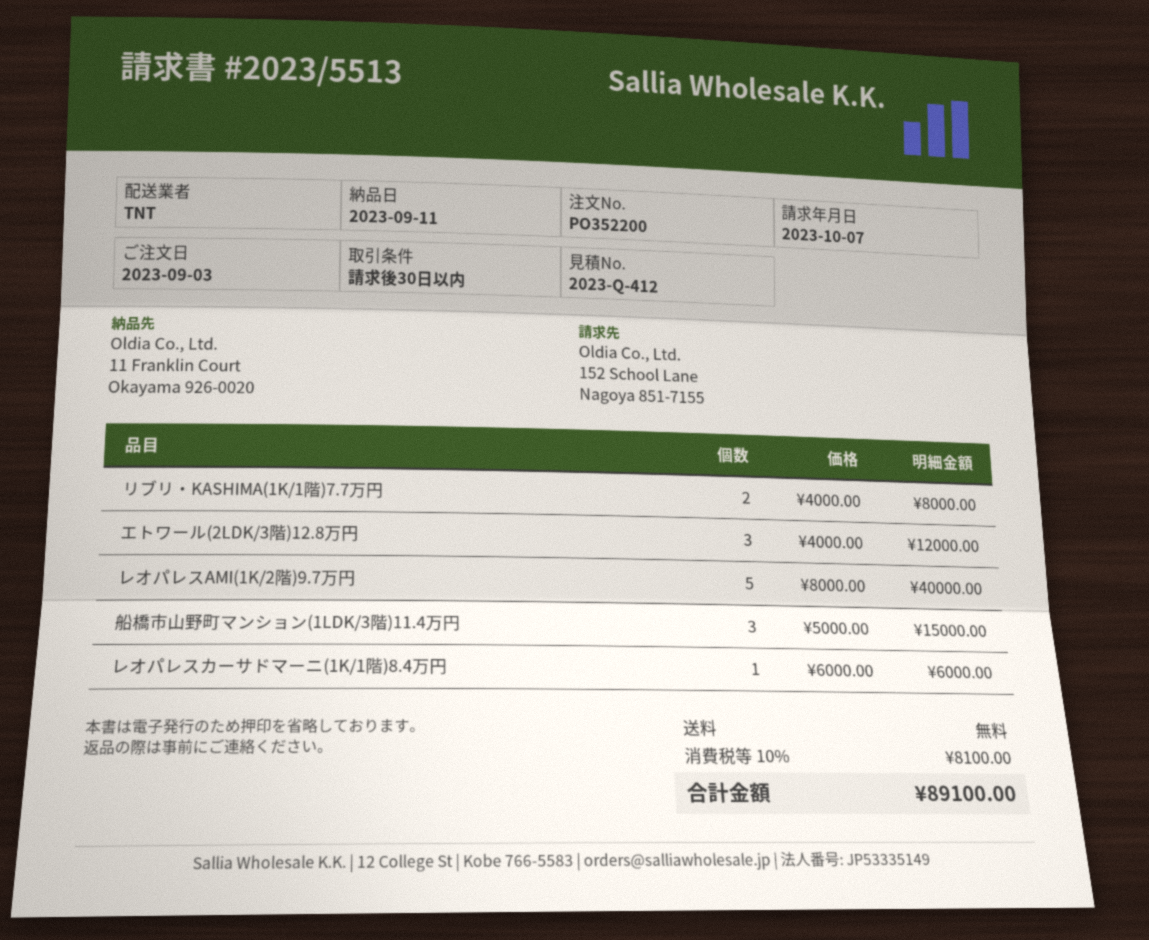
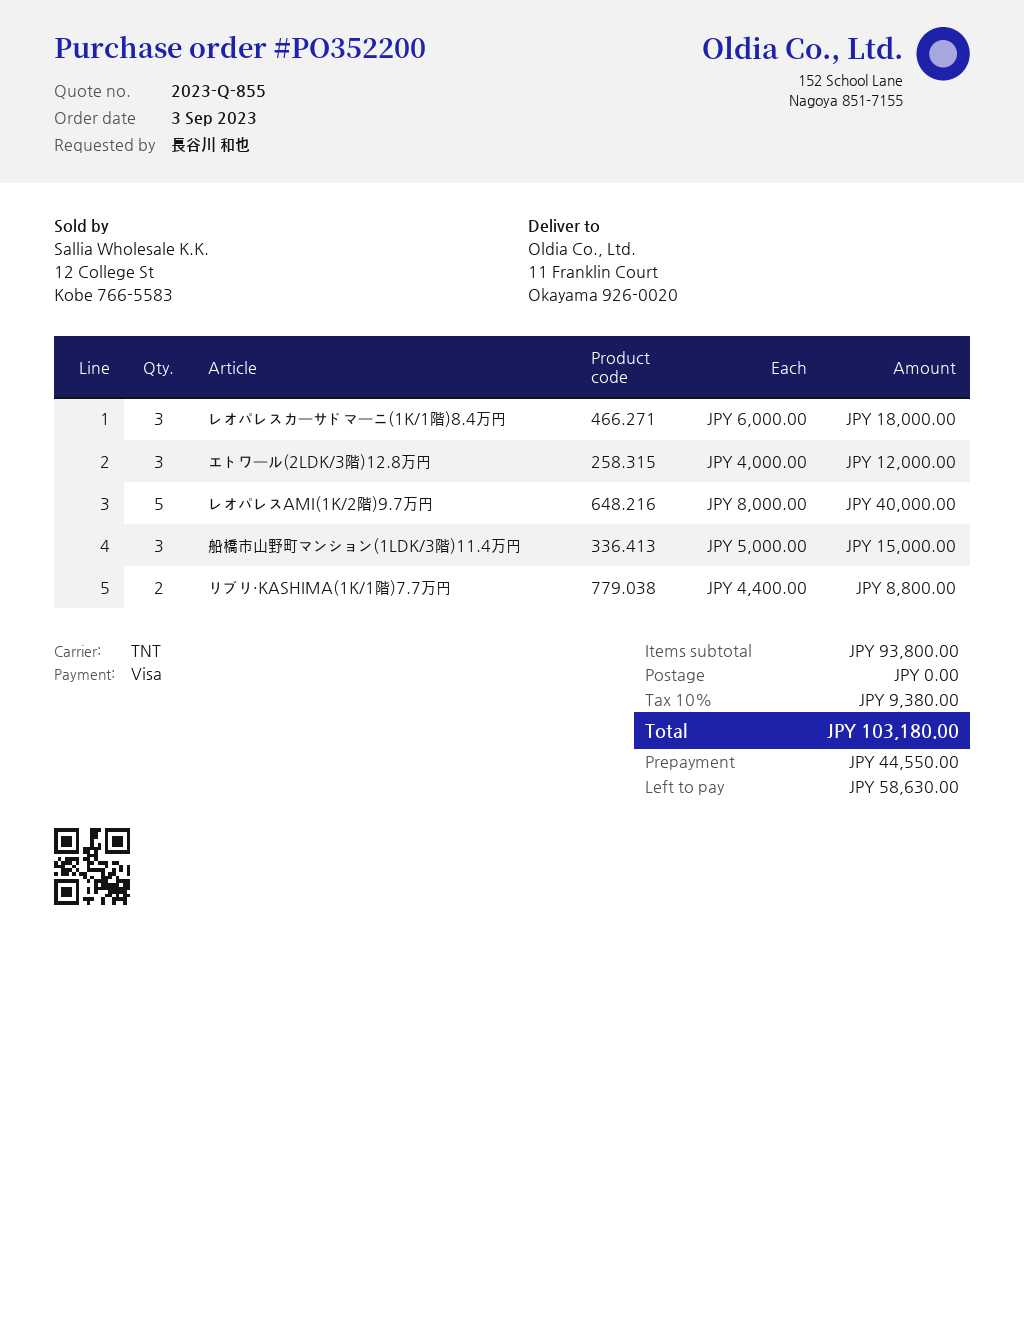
quote number: 2023-Q-412 -> 2023-Q-855
リブリ・KASHIMA(1K/1階)7.7万円: 2 x 4000.00 = 8000.00 -> 2 x 4400.00 = 8800.00
レオパレスカーサドマーニ(1K/1階)8.4万円: 1 x 6000.00 = 6000.00 -> 3 x 6000.00 = 18000.00
tax: 10% = 8100.00 -> 10% = 9380.00
total: 89100.00 -> 103180.00

